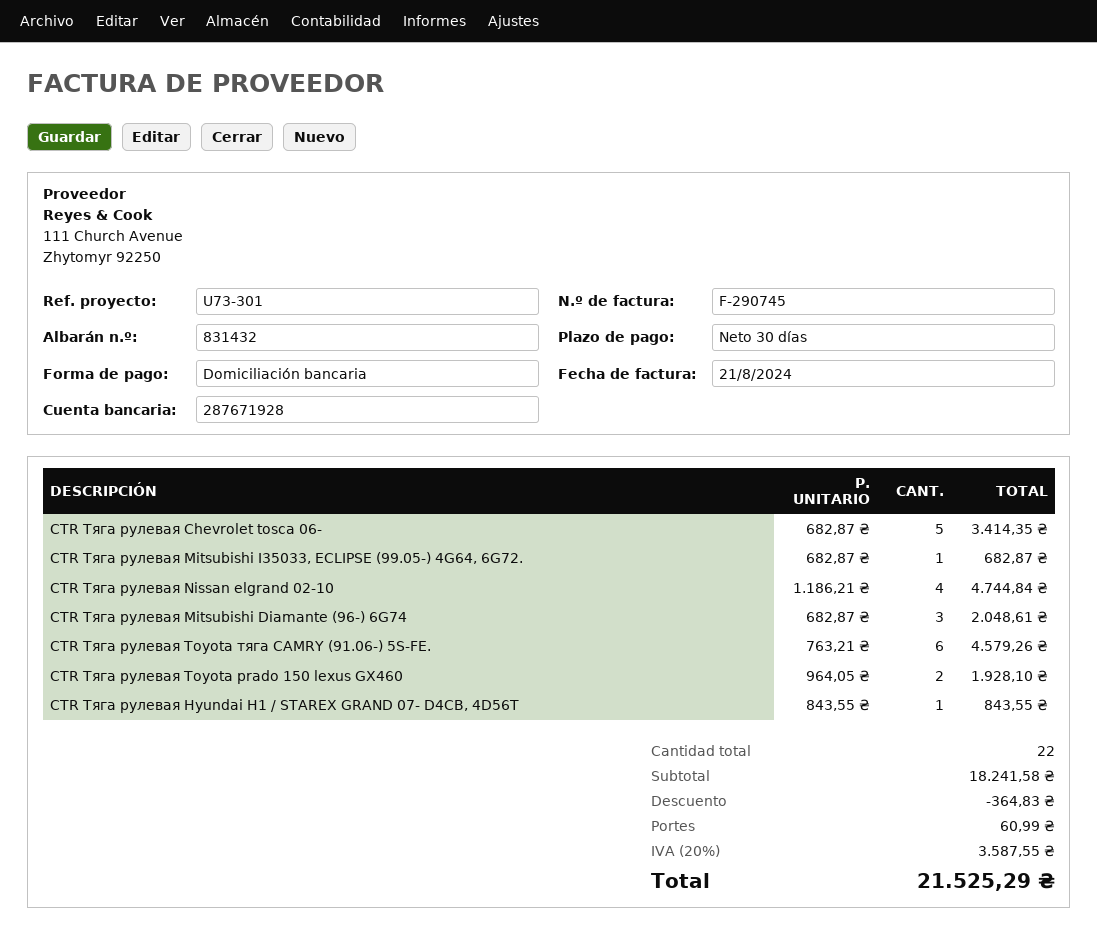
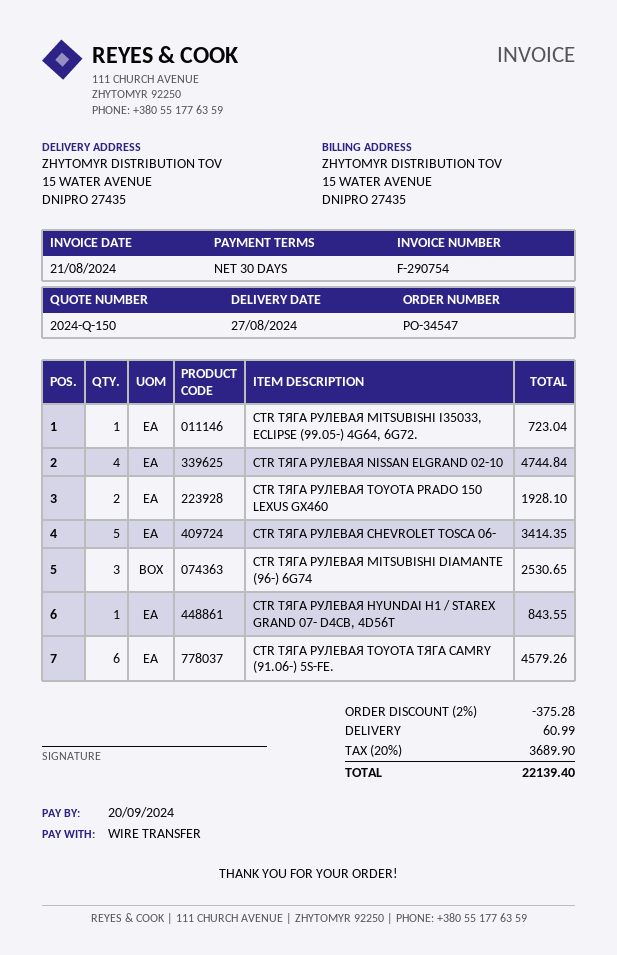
invoice number: F-290745 -> F-290754
payment method: direct debit -> bank transfer
CTR Тяга рулевая Mitsubishi I35033, ECLIPSE (99.05-) 4G64, 6G72.: 1 for 682.87 -> 1 for 723.04
CTR Тяга рулевая Mitsubishi Diamante (96-) 6G74: 3 for 2048.61 -> 3 for 2530.65
discount: 364.83 -> 375.28
tax: 20% = 3587.55 -> 20% = 3689.90
total: 21525.29 -> 22139.40

